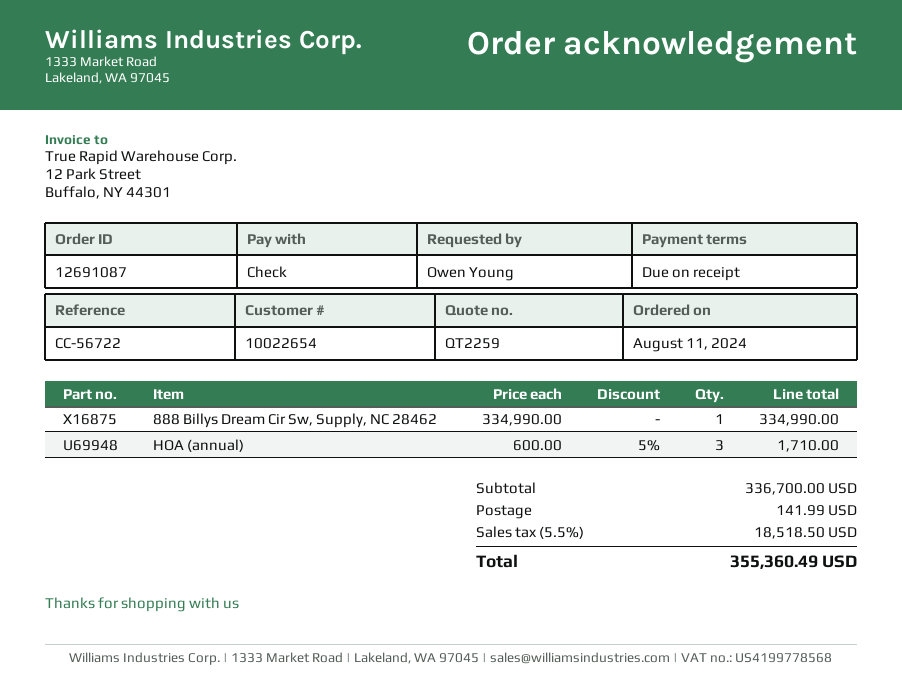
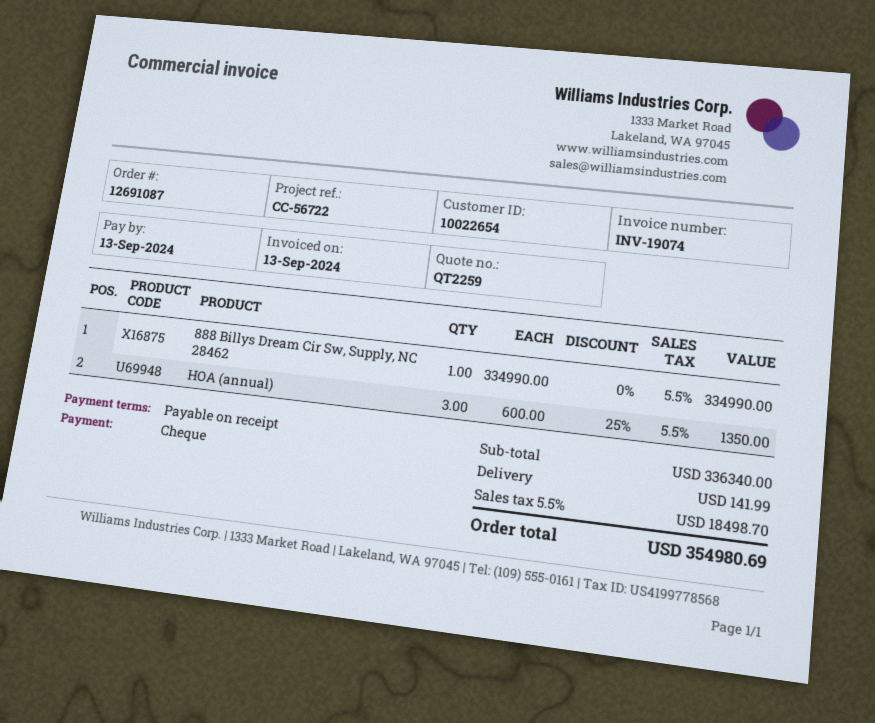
HOA (annual): 3 x 600.00 - 5% = 1710.00 -> 3 x 600.00 - 25% = 1350.00
subtotal: 336700.00 -> 336340.00
tax: 5.5% = 18518.50 -> 5.5% = 18498.70
total: 355360.49 -> 354980.69

